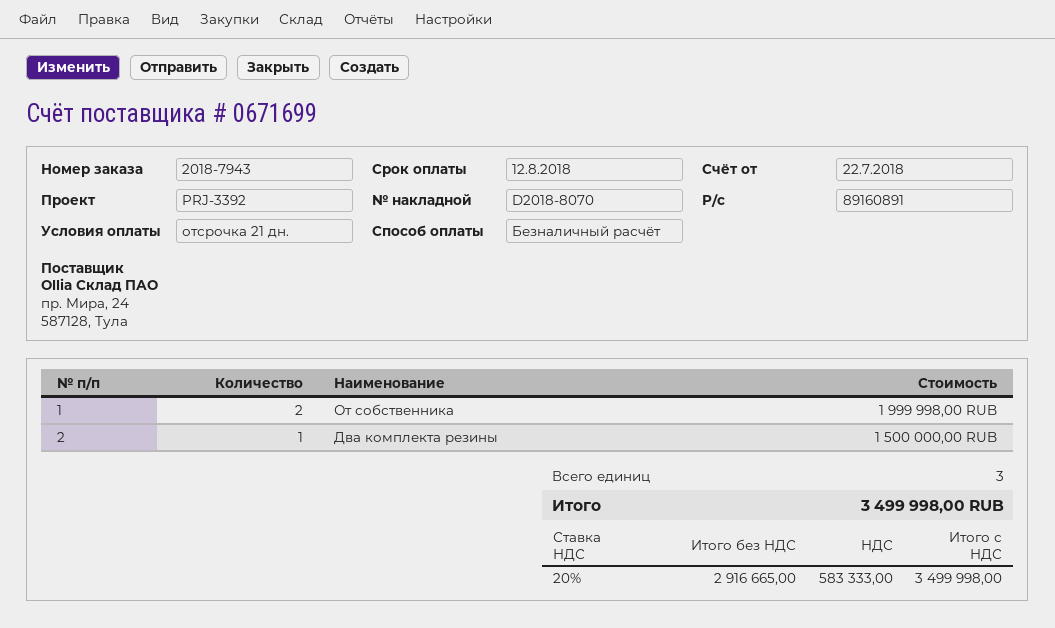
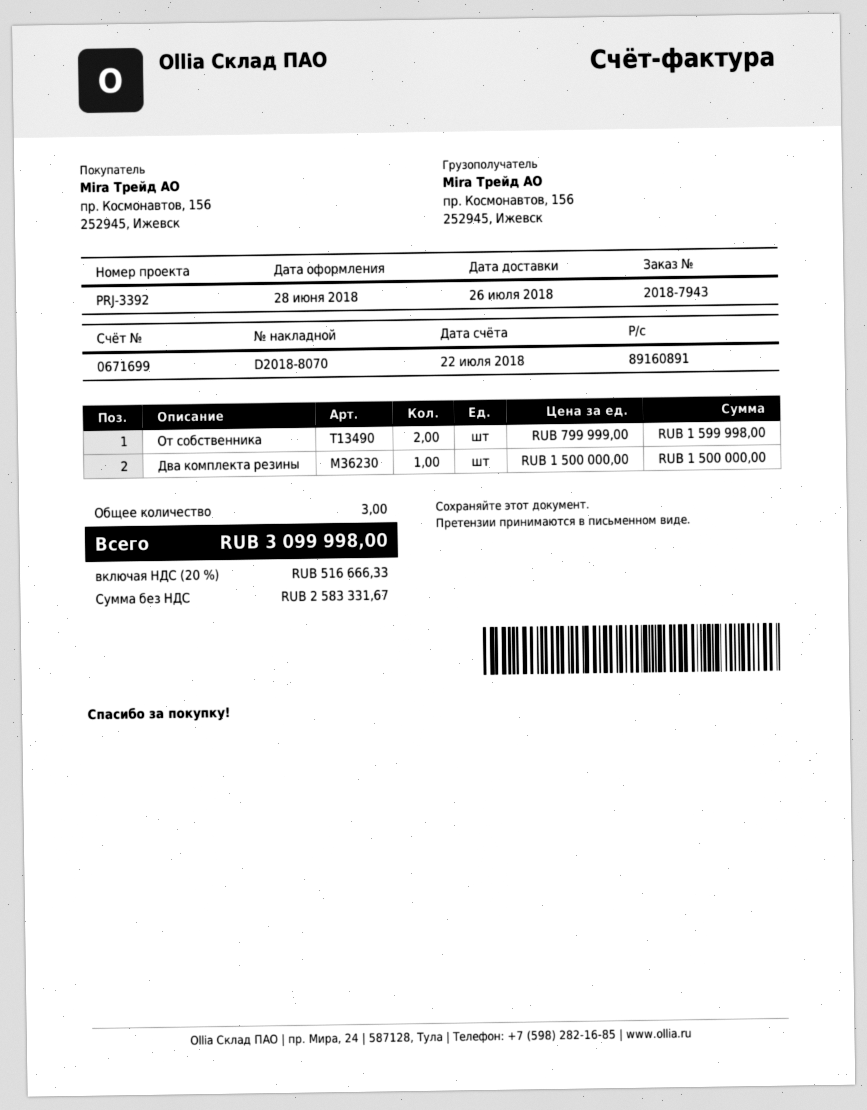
От собственника: 2 for 1999998.00 -> 2 for 1599998.00
net: 2916665.00 -> 2583331.67
tax: 20% = 583333.00 -> 20% = 516666.33
total: 3499998.00 -> 3099998.00

